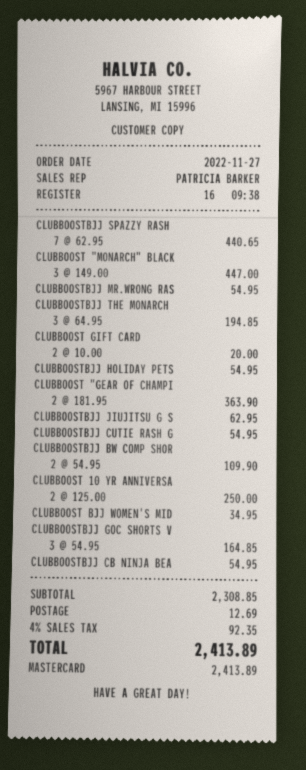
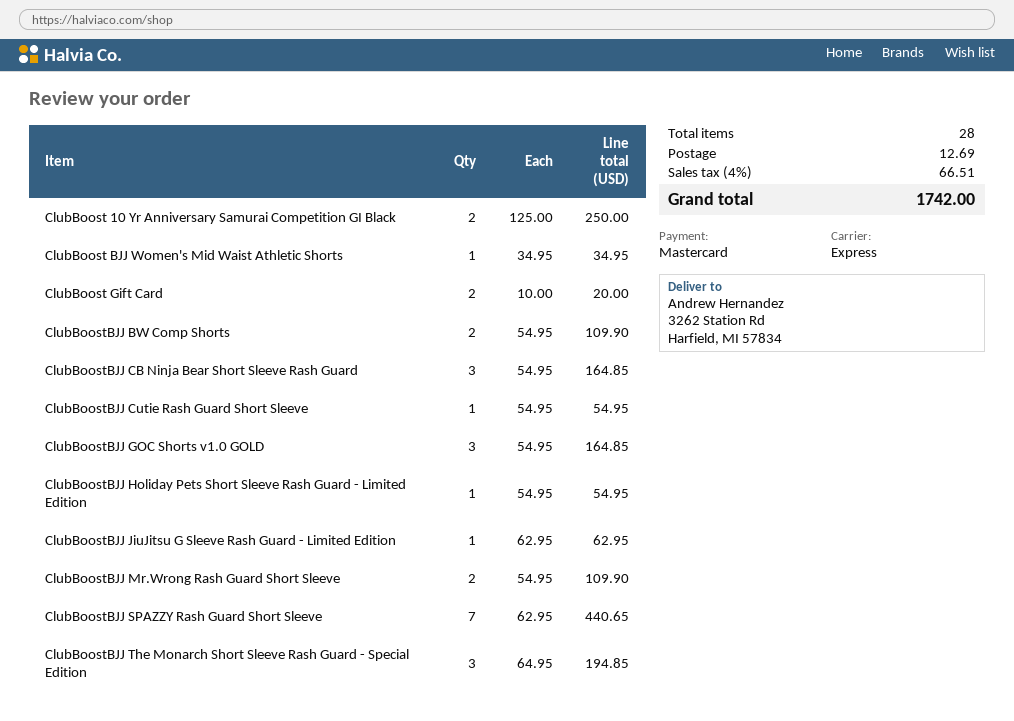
CLUBBOOST "MONARCH" BLACK: 3 x 149.00 = 447.00 -> none
CLUBBOOSTBJJ MR.WRONG RAS: 1 x 54.95 = 54.95 -> 2 x 54.95 = 109.90
CLUBBOOST "GEAR OF CHAMPI: 2 x 181.95 = 363.90 -> none
CLUBBOOSTBJJ CB NINJA BEA: 1 x 54.95 = 54.95 -> 3 x 54.95 = 164.85
tax: 4% = 92.35 -> 4% = 66.51
total: 2413.89 -> 1742.00

